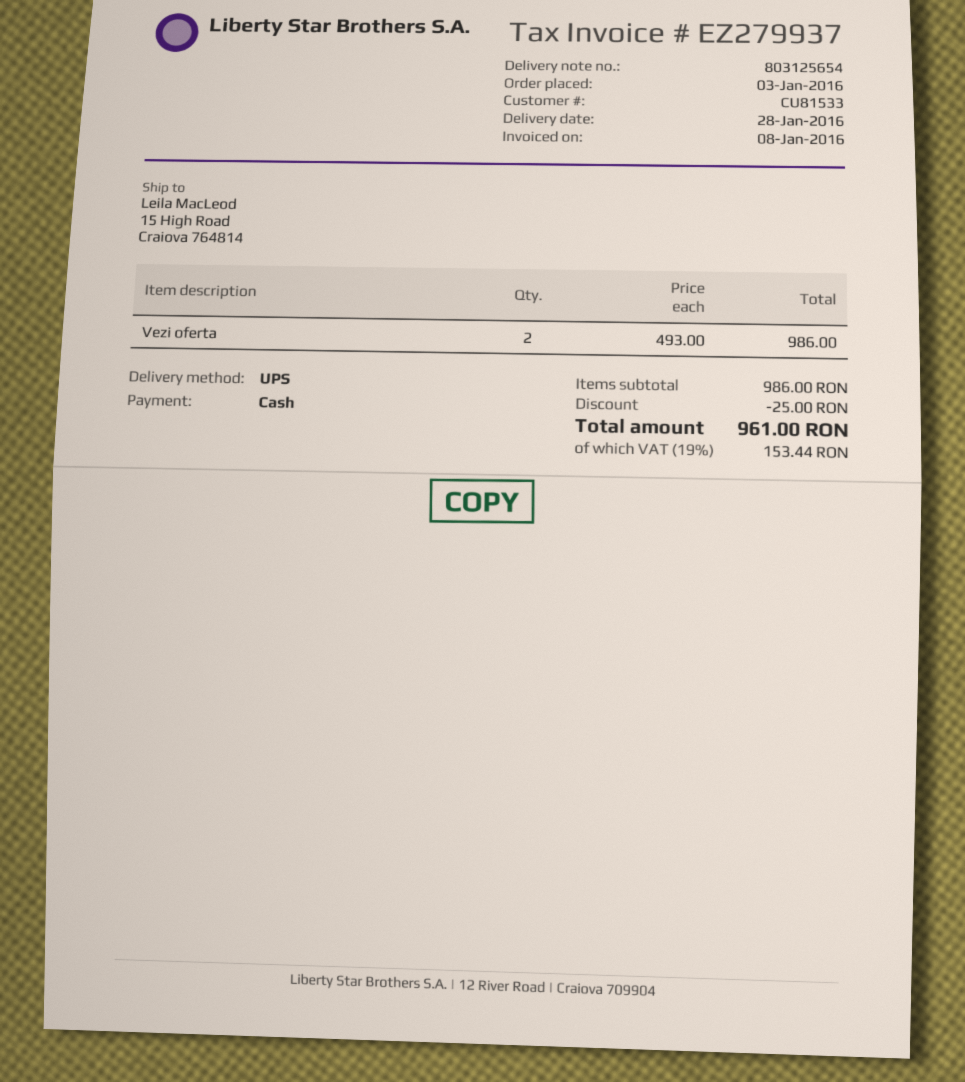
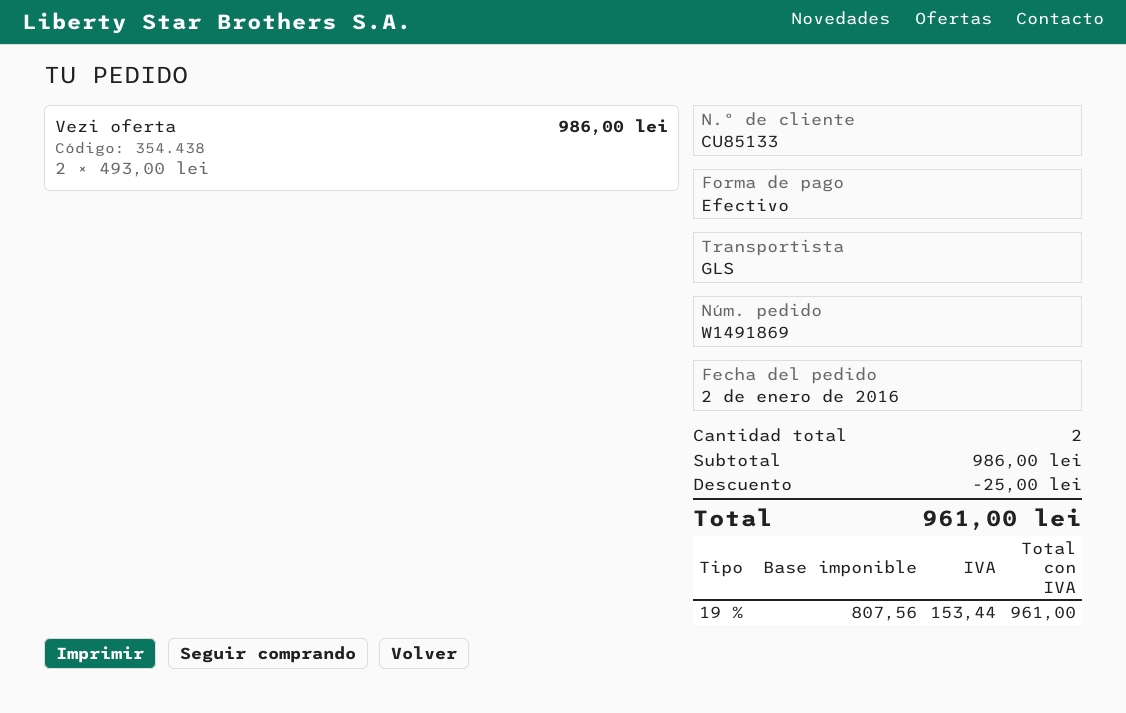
order date: 2016-01-03 -> 2016-01-02
customer number: CU81533 -> CU85133
shipping method: UPS -> GLS

